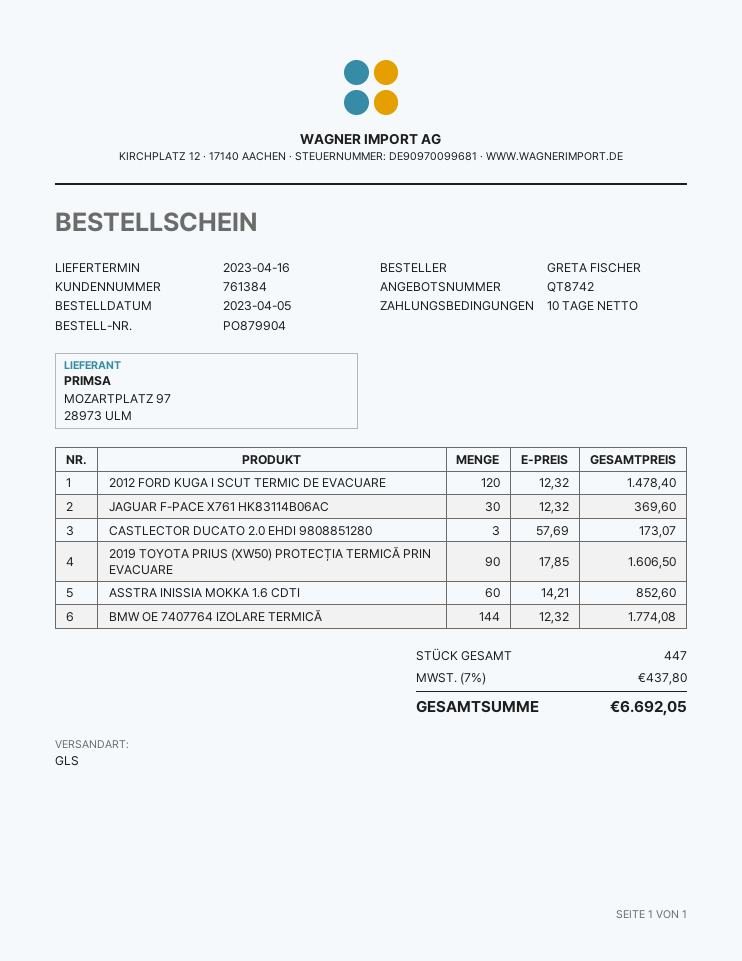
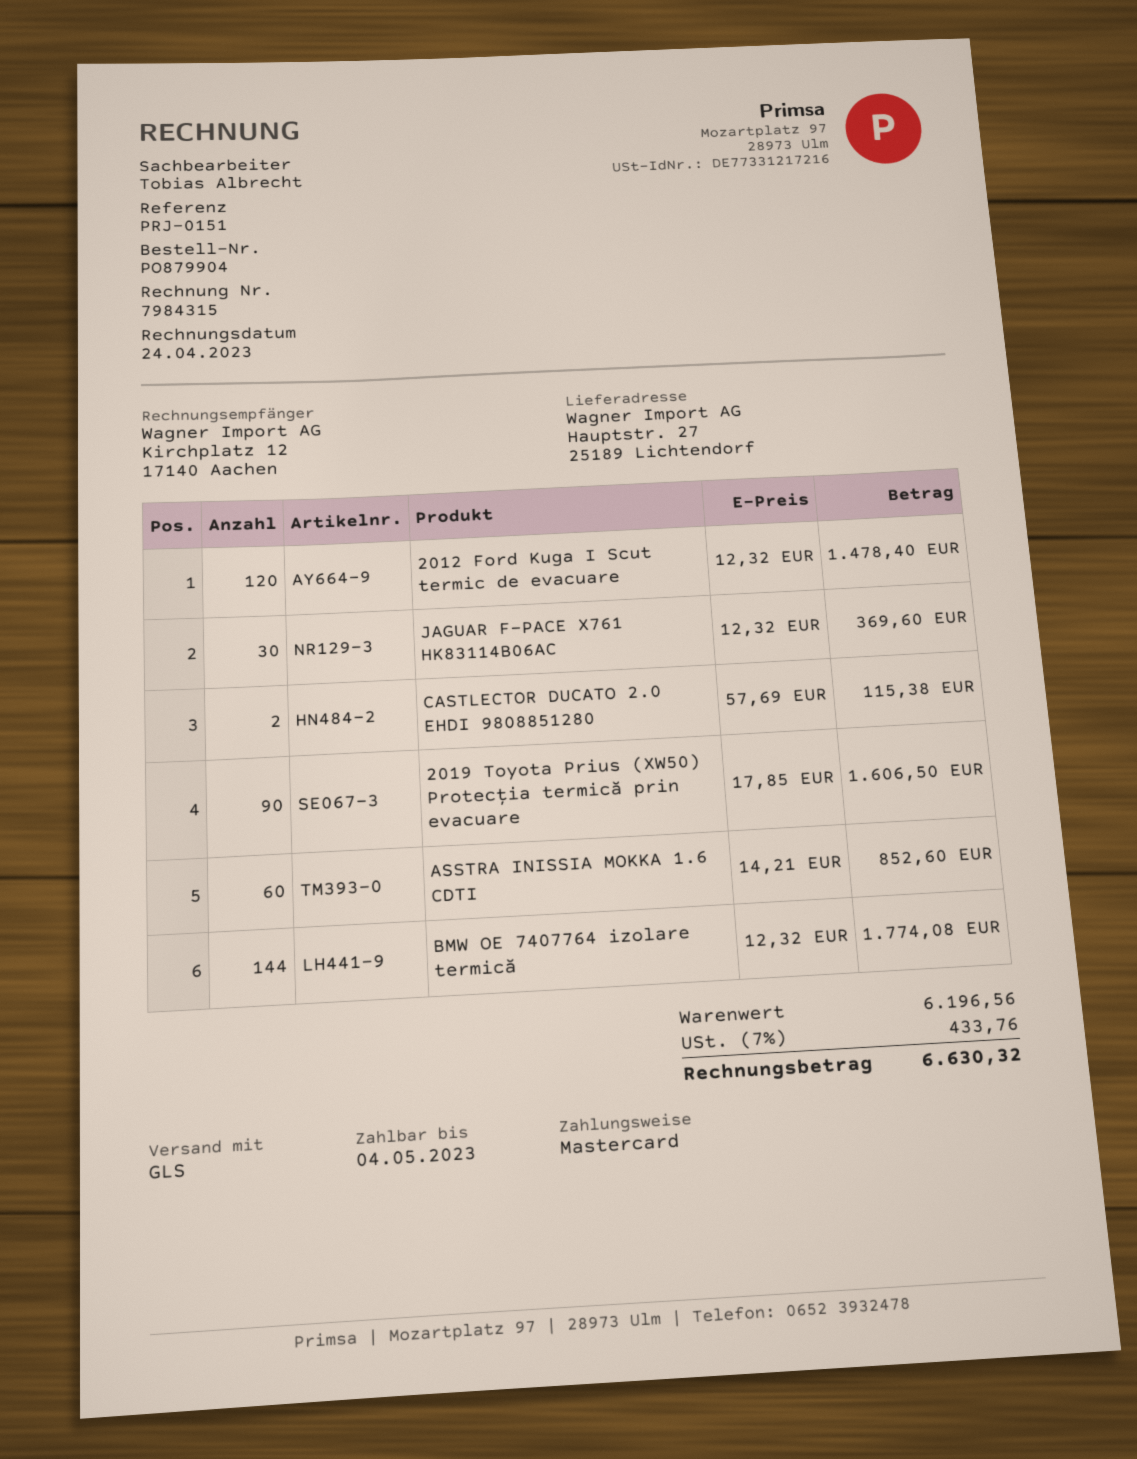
CASTLECTOR DUCATO 2.0 EHDI 9808851280: 3 x 57.69 = 173.07 -> 2 x 57.69 = 115.38
tax: 7% = 437.80 -> 7% = 433.76
total: 6692.05 -> 6630.32

